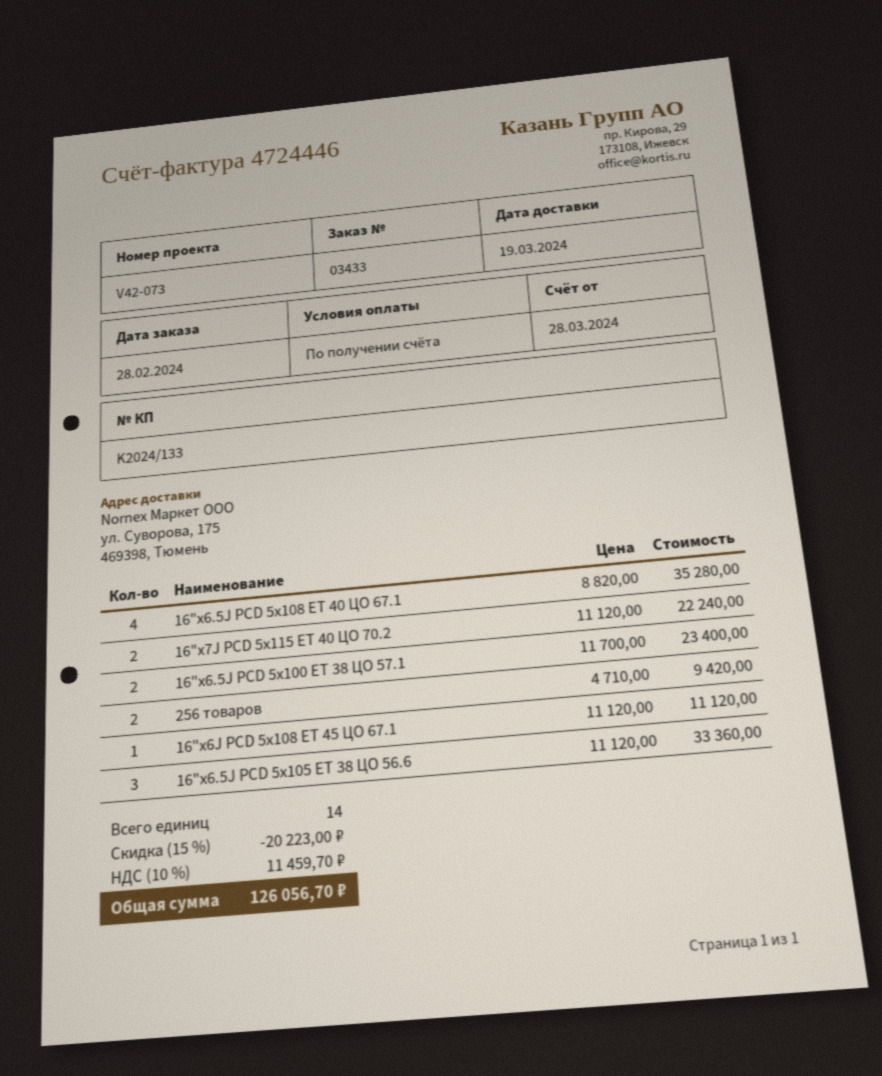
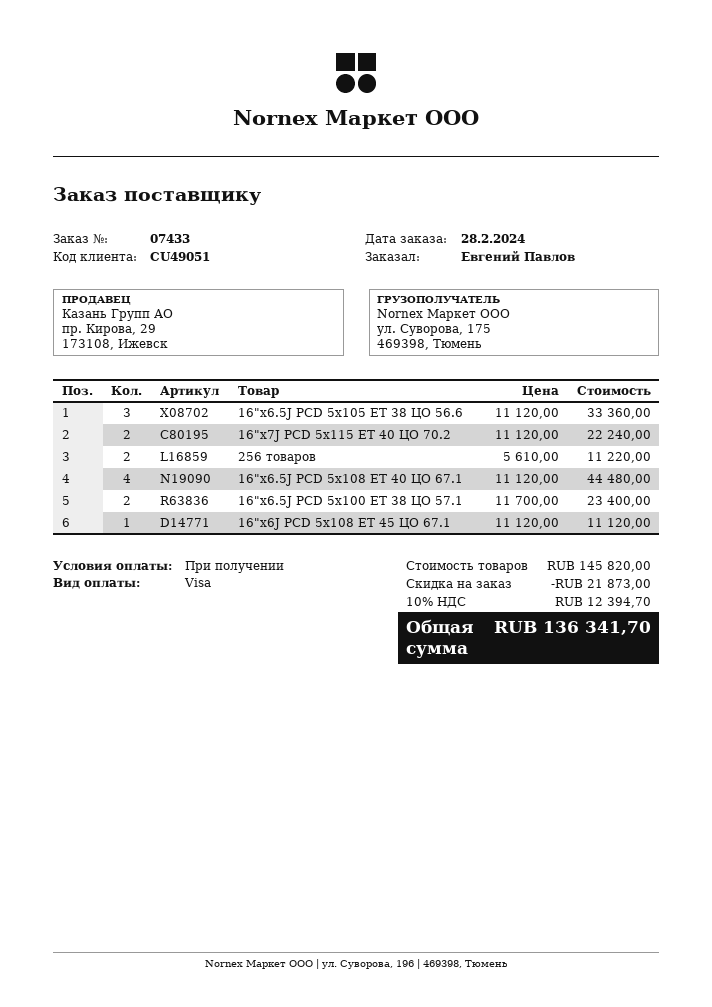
order number: 03433 -> 07433
16"x6.5J PCD 5x108 ЕТ 40 ЦО 67.1: 4 x 8820.00 = 35280.00 -> 4 x 11120.00 = 44480.00
256 товаров: 2 x 4710.00 = 9420.00 -> 2 x 5610.00 = 11220.00
discount: 20223.00 -> 21873.00
tax: 10% = 11459.70 -> 10% = 12394.70
total: 126056.70 -> 136341.70

